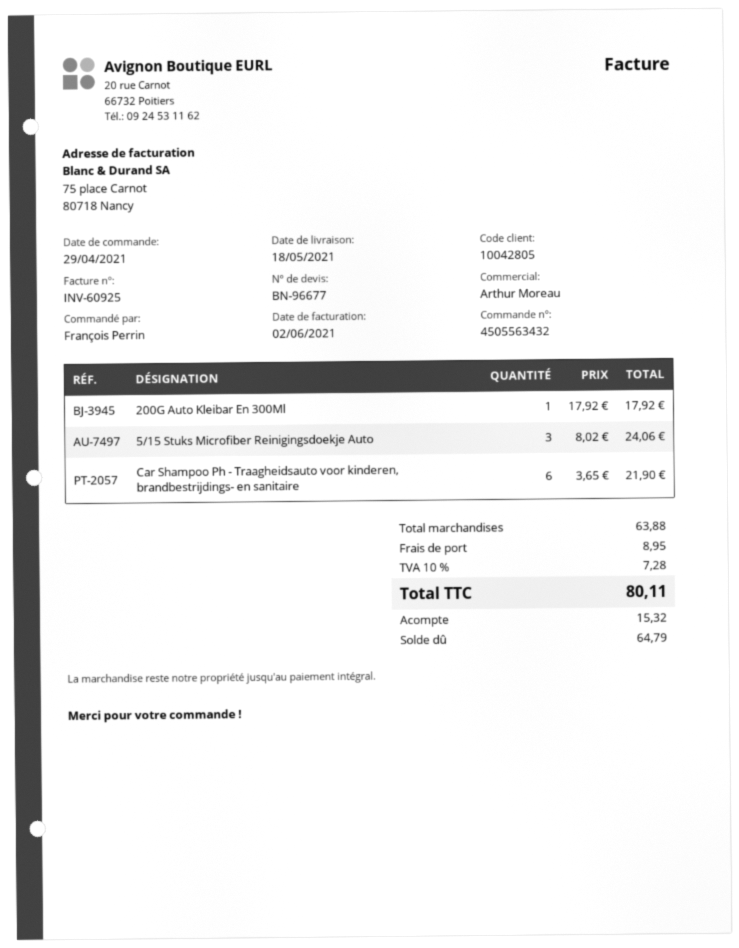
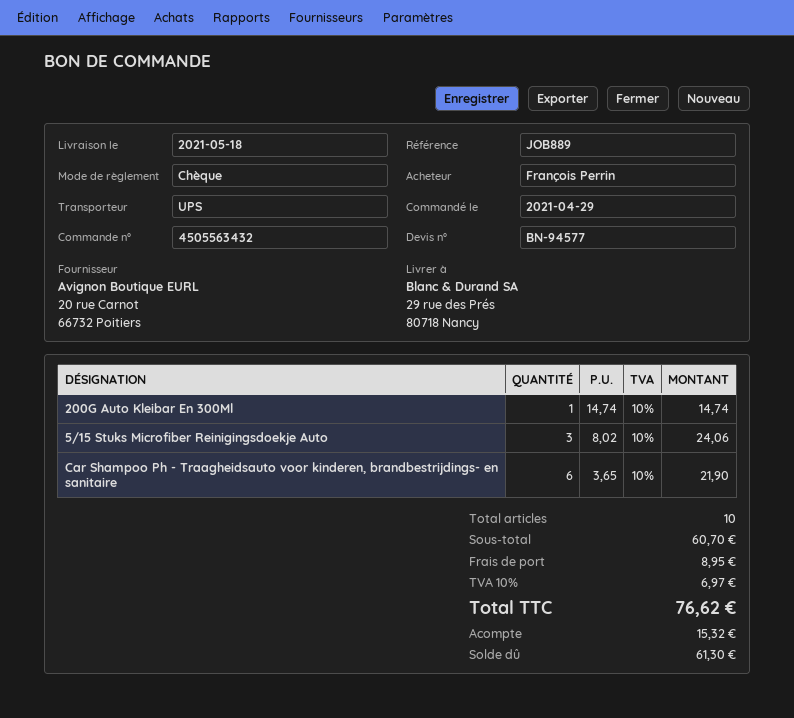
quote number: BN-96677 -> BN-94577
200G Auto Kleibar En 300Ml: 1 x 17.92 = 17.92 -> 1 x 14.74 = 14.74
subtotal: 63.88 -> 60.70
tax: 10% = 7.28 -> 10% = 6.97
total: 80.11 -> 76.62
balance: 64.79 -> 61.30

